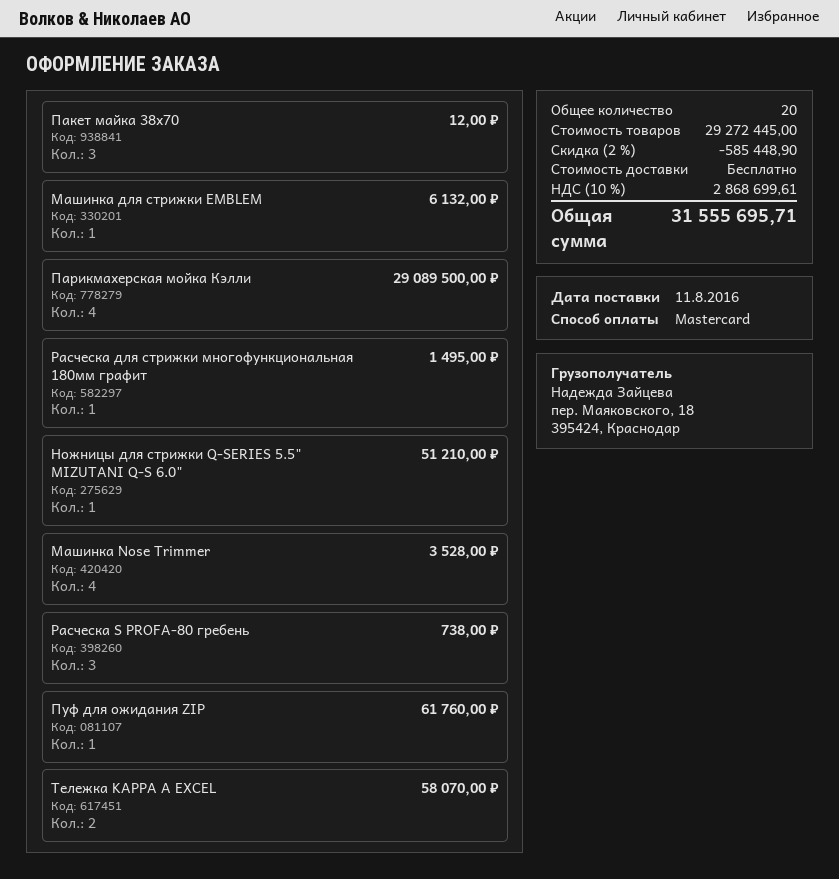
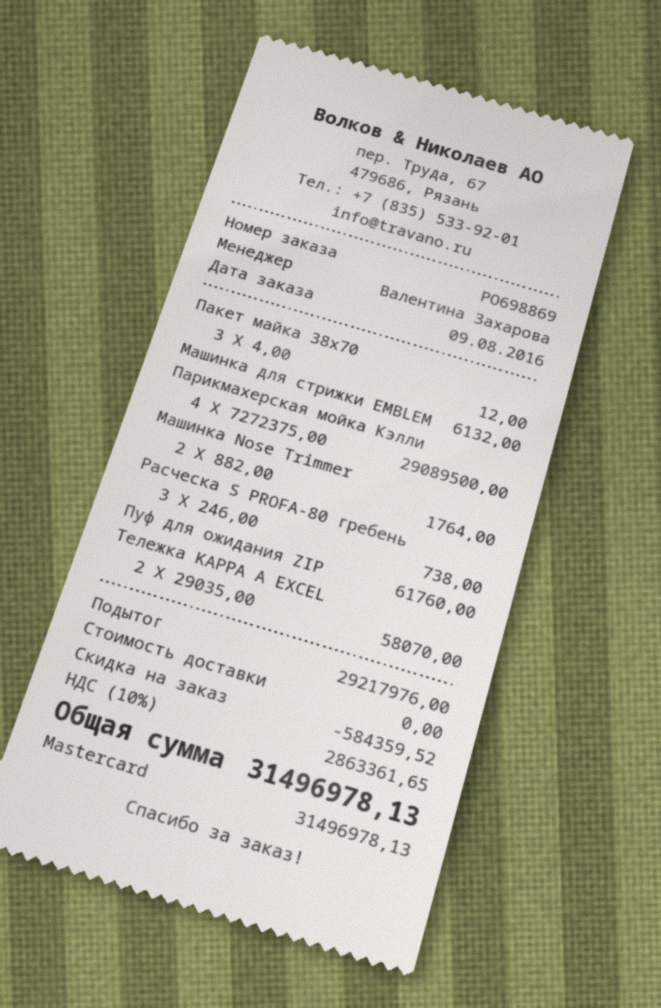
Расческа для стрижки многофункциональная 180мм графит: 1 for 1495.00 -> none
Ножницы для стрижки Q-SERIES 5.5" MIZUTANI Q-S 6.0": 1 for 51210.00 -> none
Машинка Nose Trimmer: 4 for 3528.00 -> 2 for 1764.00
subtotal: 29272445.00 -> 29217976.00
discount: 585448.90 -> 584359.52
tax: 10% = 2868699.61 -> 10% = 2863361.65
total: 31555695.71 -> 31496978.13

